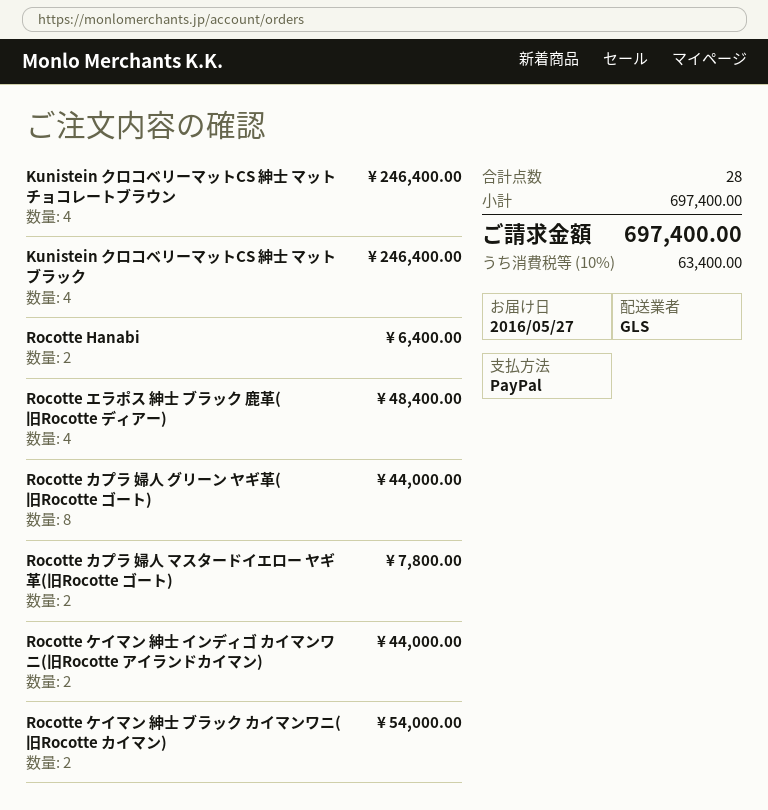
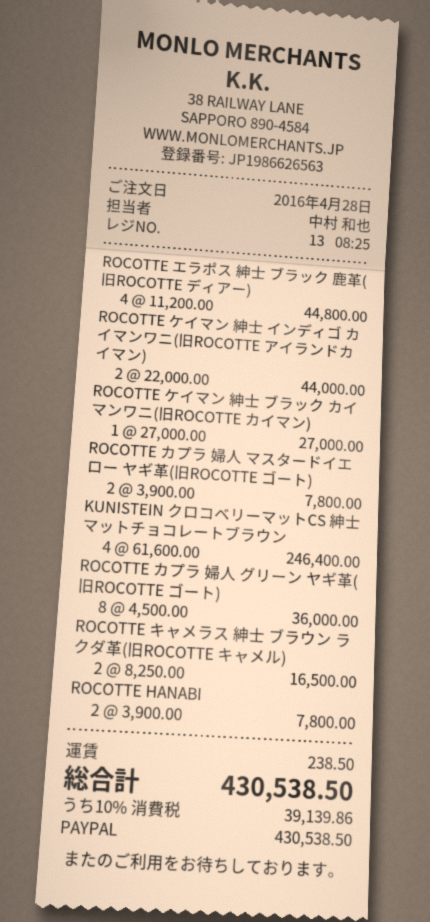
Kunistein クロコベリーマットCS 紳士 マットブラック: 4 for 246400.00 -> none
Rocotte Hanabi: 2 for 6400.00 -> 2 for 7800.00
Rocotte エラポス 紳士 ブラック 鹿革(旧Rocotte ディアー): 4 for 48400.00 -> 4 for 44800.00
Rocotte カプラ 婦人 グリーン ヤギ革(旧Rocotte ゴート): 8 for 44000.00 -> 8 for 36000.00
Rocotte ケイマン 紳士 ブラック カイマンワニ(旧Rocotte カイマン): 2 for 54000.00 -> 1 for 27000.00
ROCOTTE キャメラス 紳士 ブラウン ラクダ革(旧ROCOTTE キャメル): none -> 2 for 16500.00
shipping: none -> 238.50
tax: 10% = 63400.00 -> 10% = 39139.86
total: 697400.00 -> 430538.50

